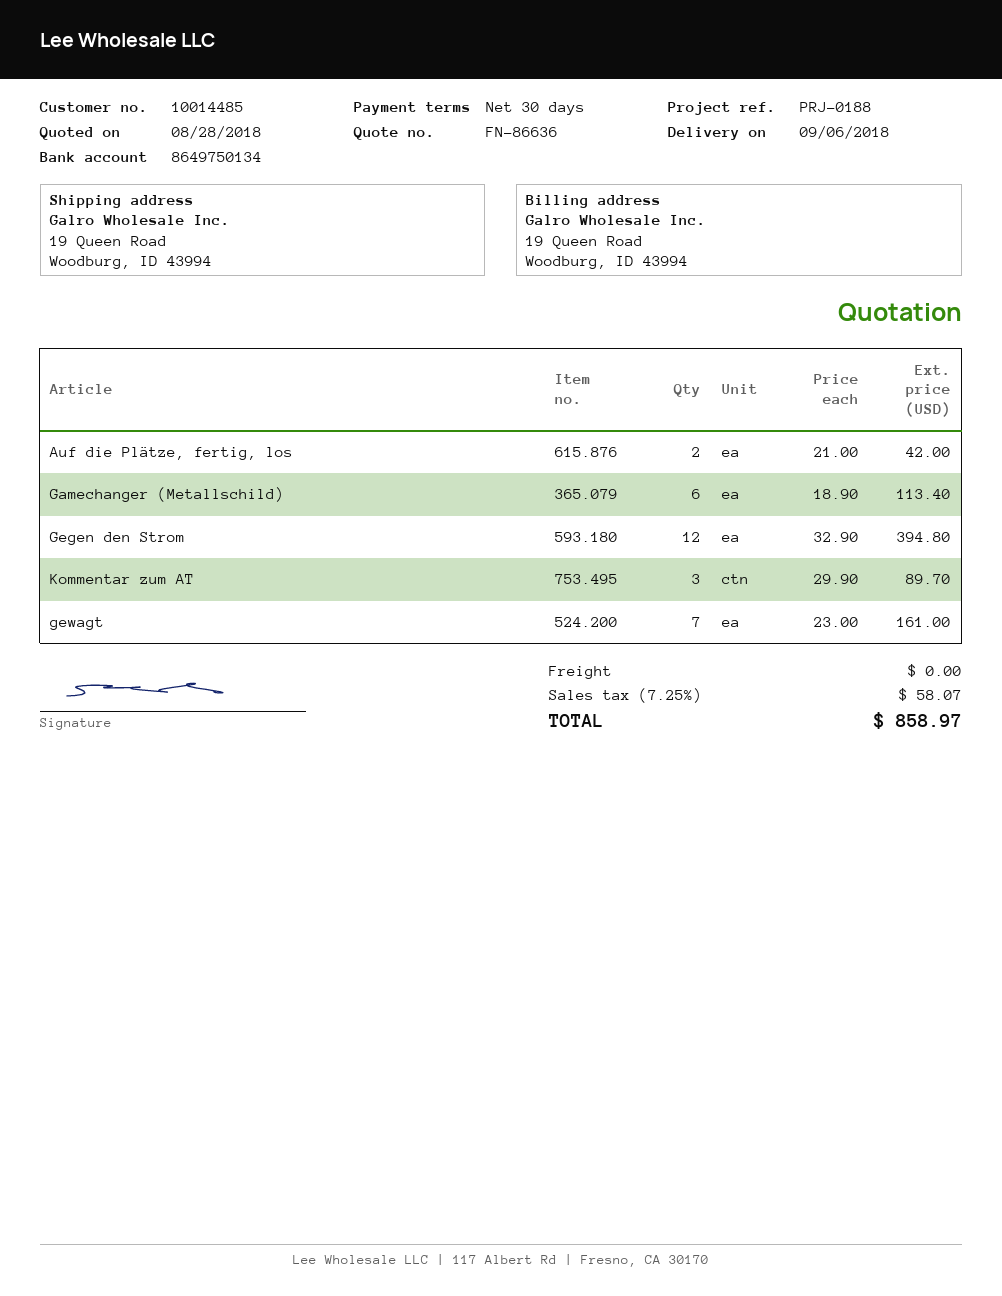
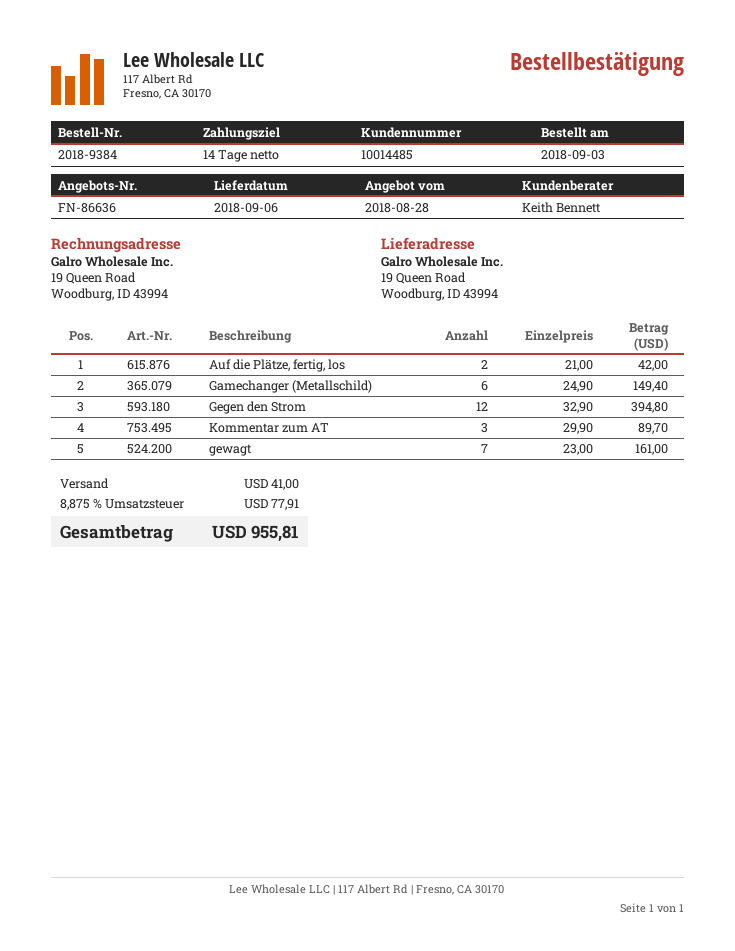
payment terms: 30 days -> 14 days
Gamechanger (Metallschild): 6 x 18.90 = 113.40 -> 6 x 24.90 = 149.40
shipping: 0.00 -> 41.00
tax: 7.25% = 58.07 -> 8.875% = 77.91
total: 858.97 -> 955.81

